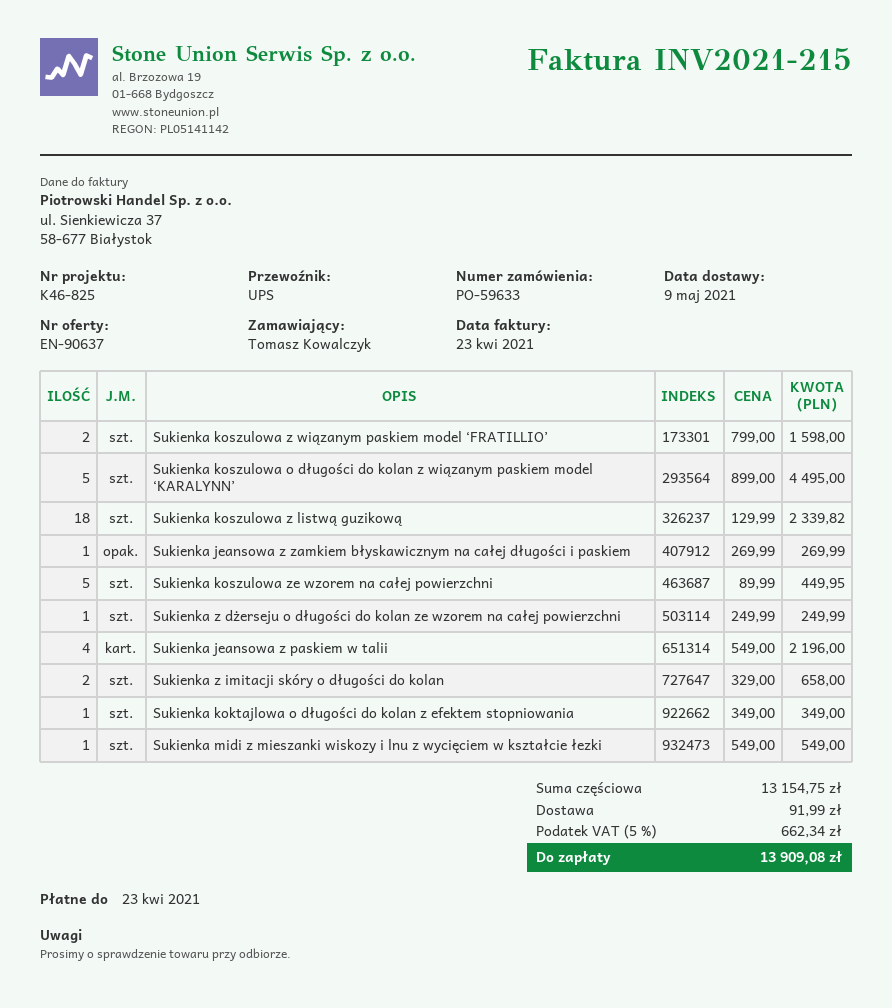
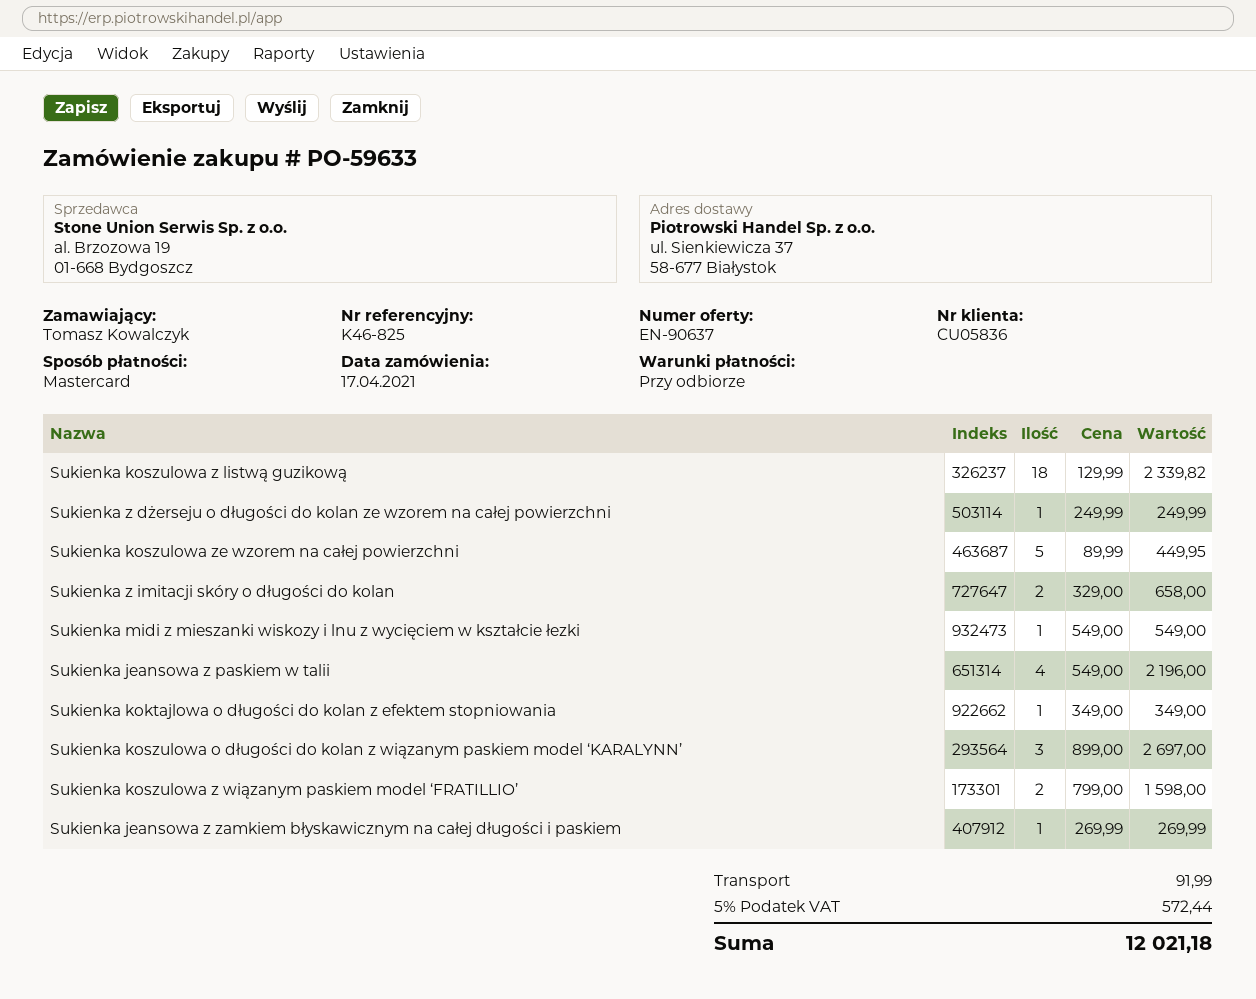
Sukienka koszulowa o długości do kolan z wiązanym paskiem model ‘KARALYNN’: 5 x 899.00 = 4495.00 -> 3 x 899.00 = 2697.00
tax: 5% = 662.34 -> 5% = 572.44
total: 13909.08 -> 12021.18

